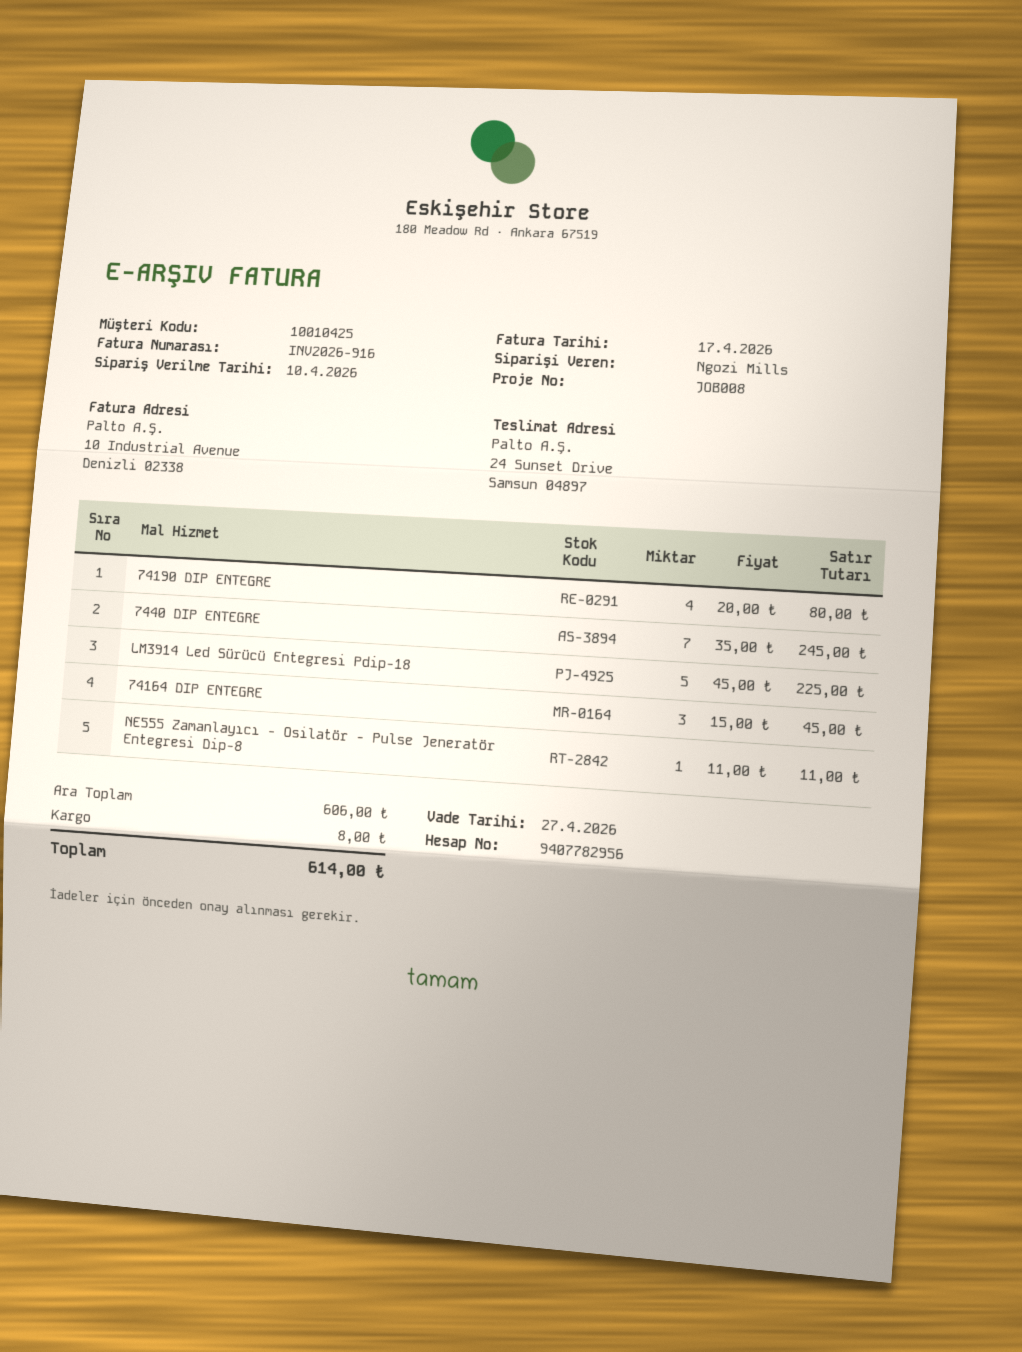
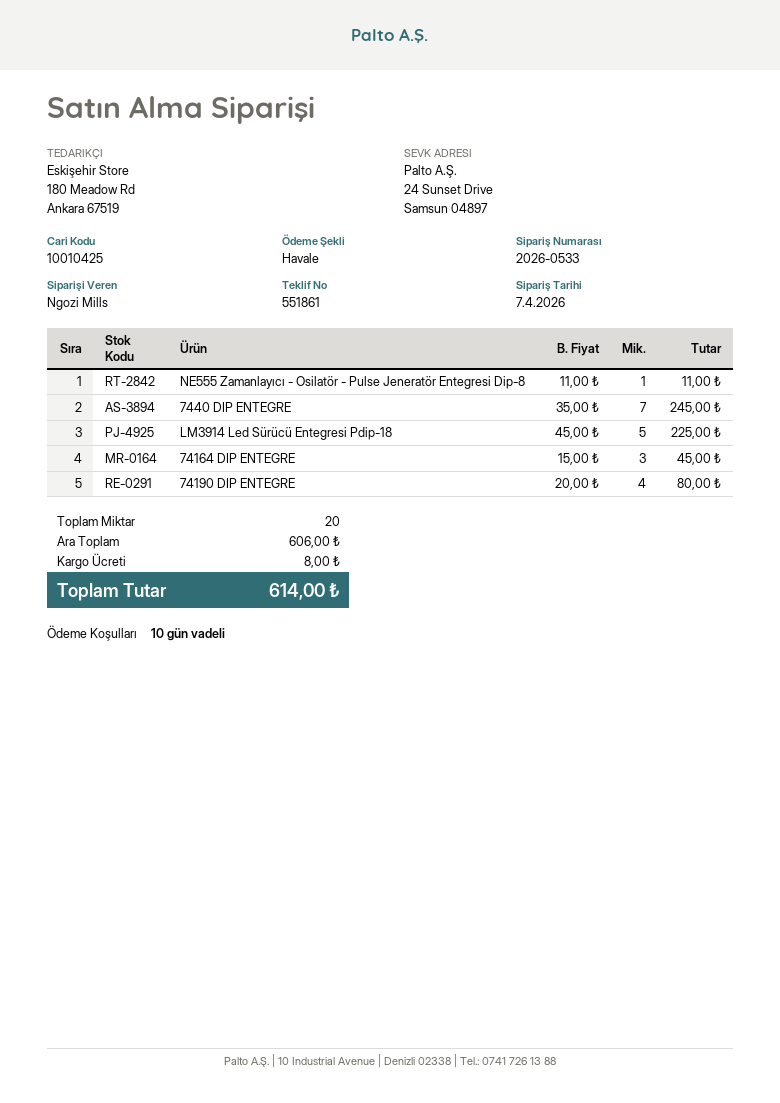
order date: 2026-04-10 -> 2026-04-07

